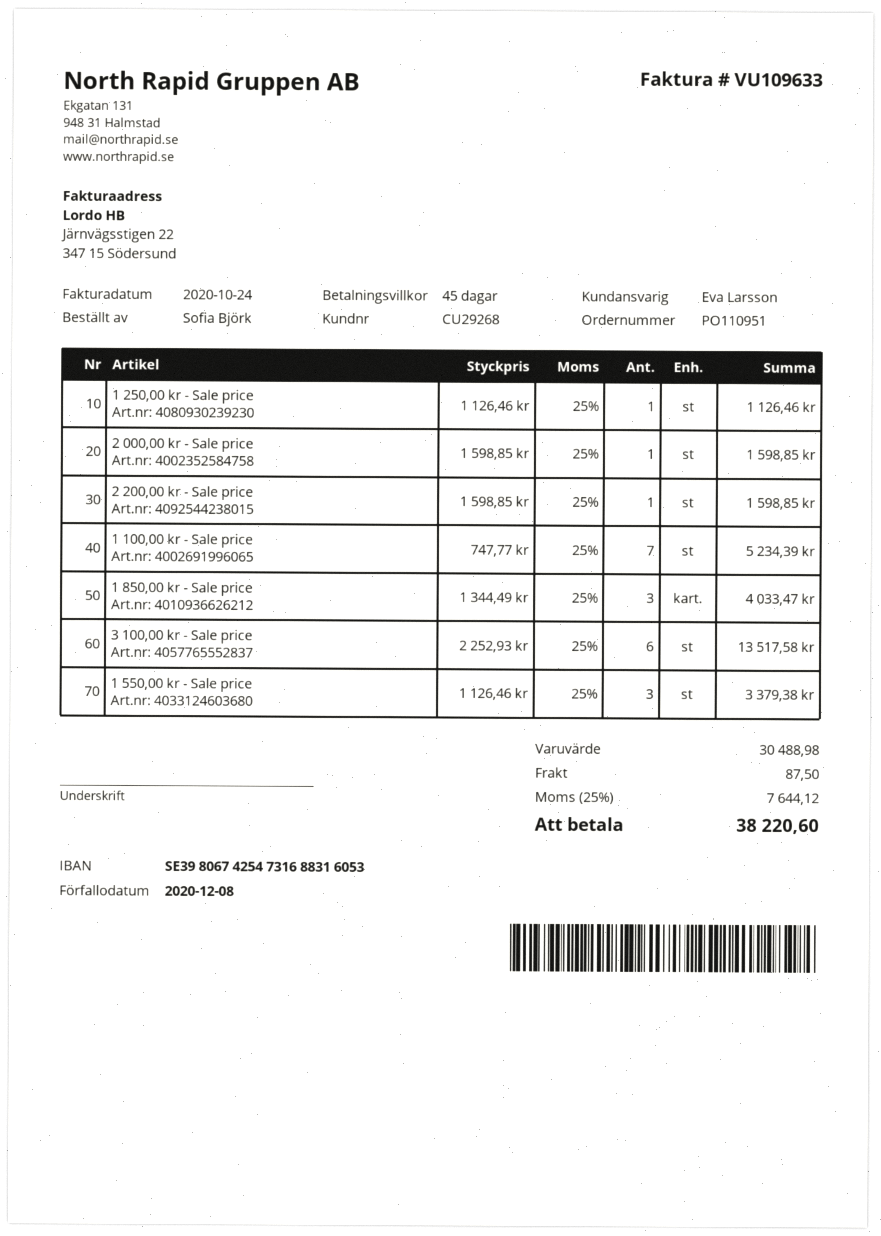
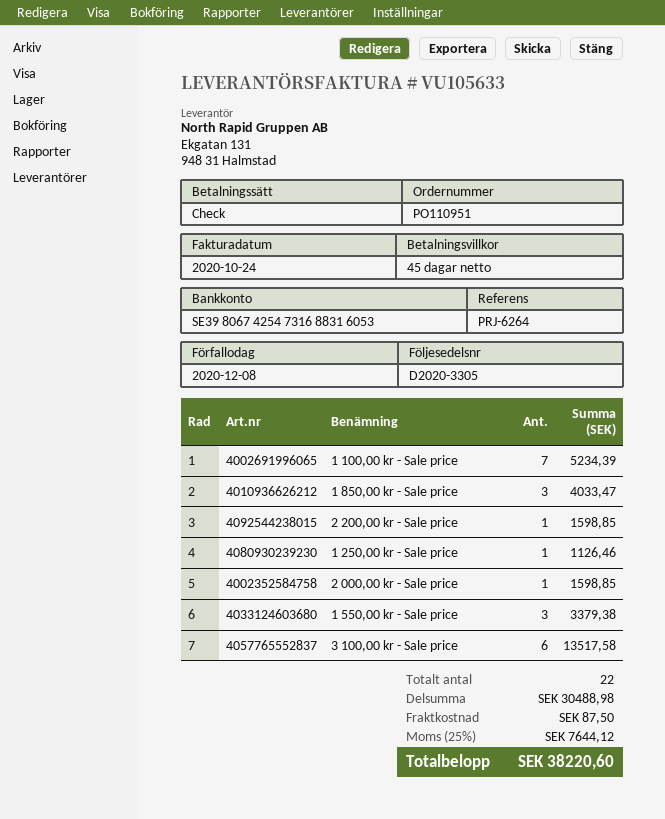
invoice number: VU109633 -> VU105633

